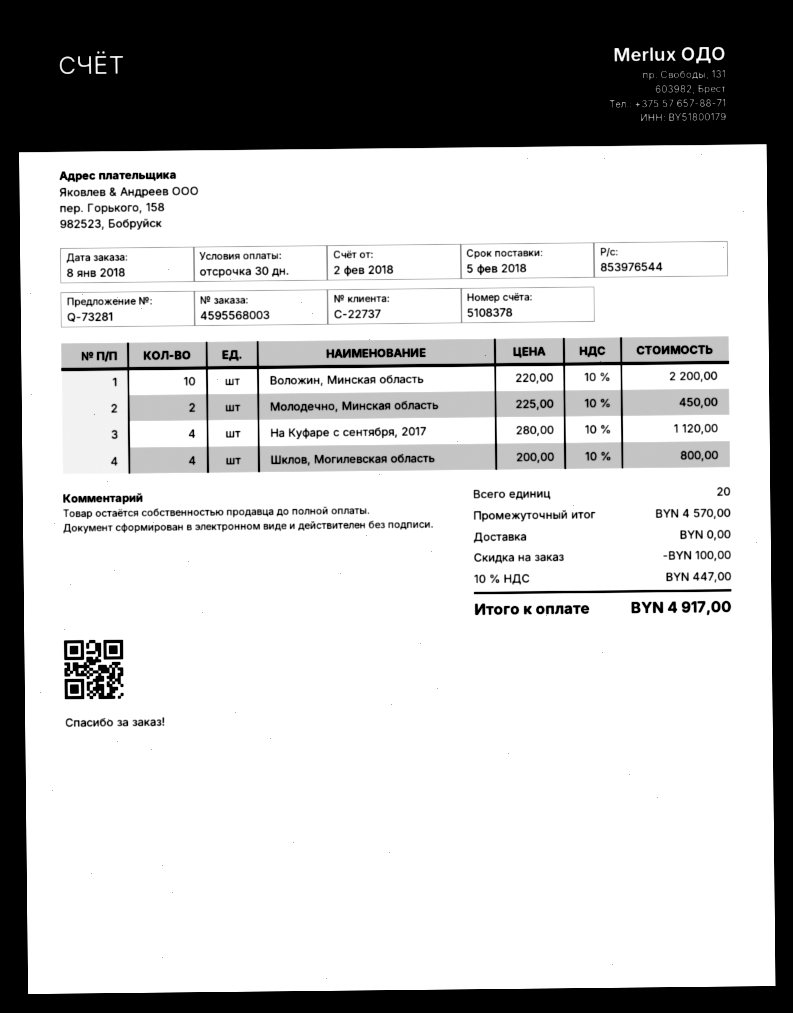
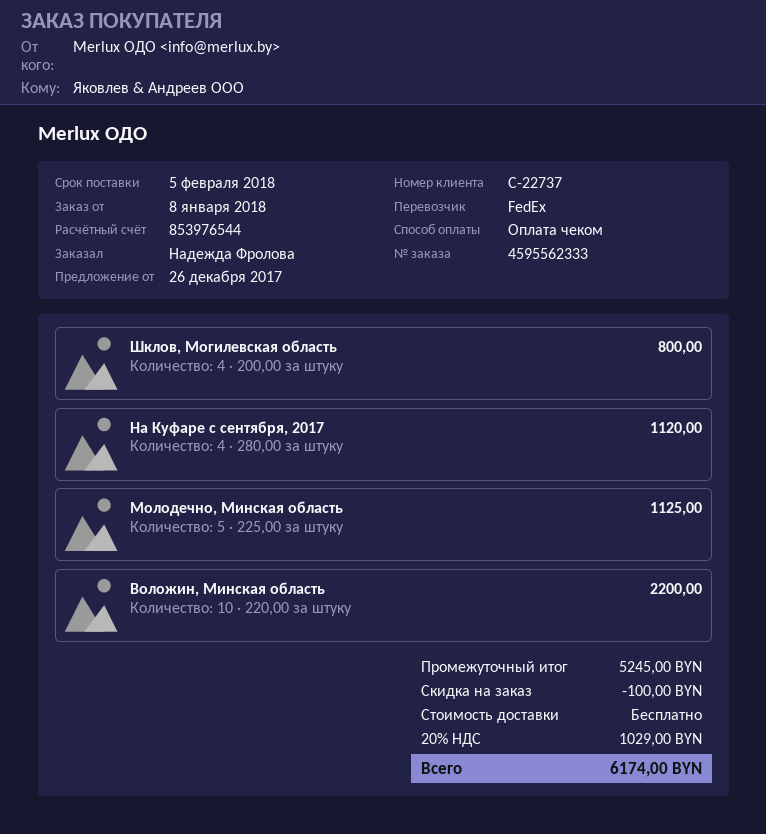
order number: 4595568003 -> 4595562333
Молодечно, Минская область: 2 x 225.00 = 450.00 -> 5 x 225.00 = 1125.00
subtotal: 4570.00 -> 5245.00
tax: 10% = 447.00 -> 20% = 1029.00
total: 4917.00 -> 6174.00

